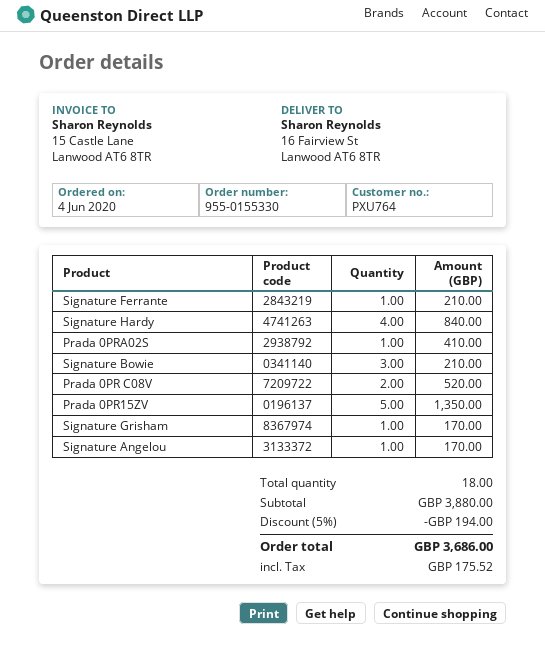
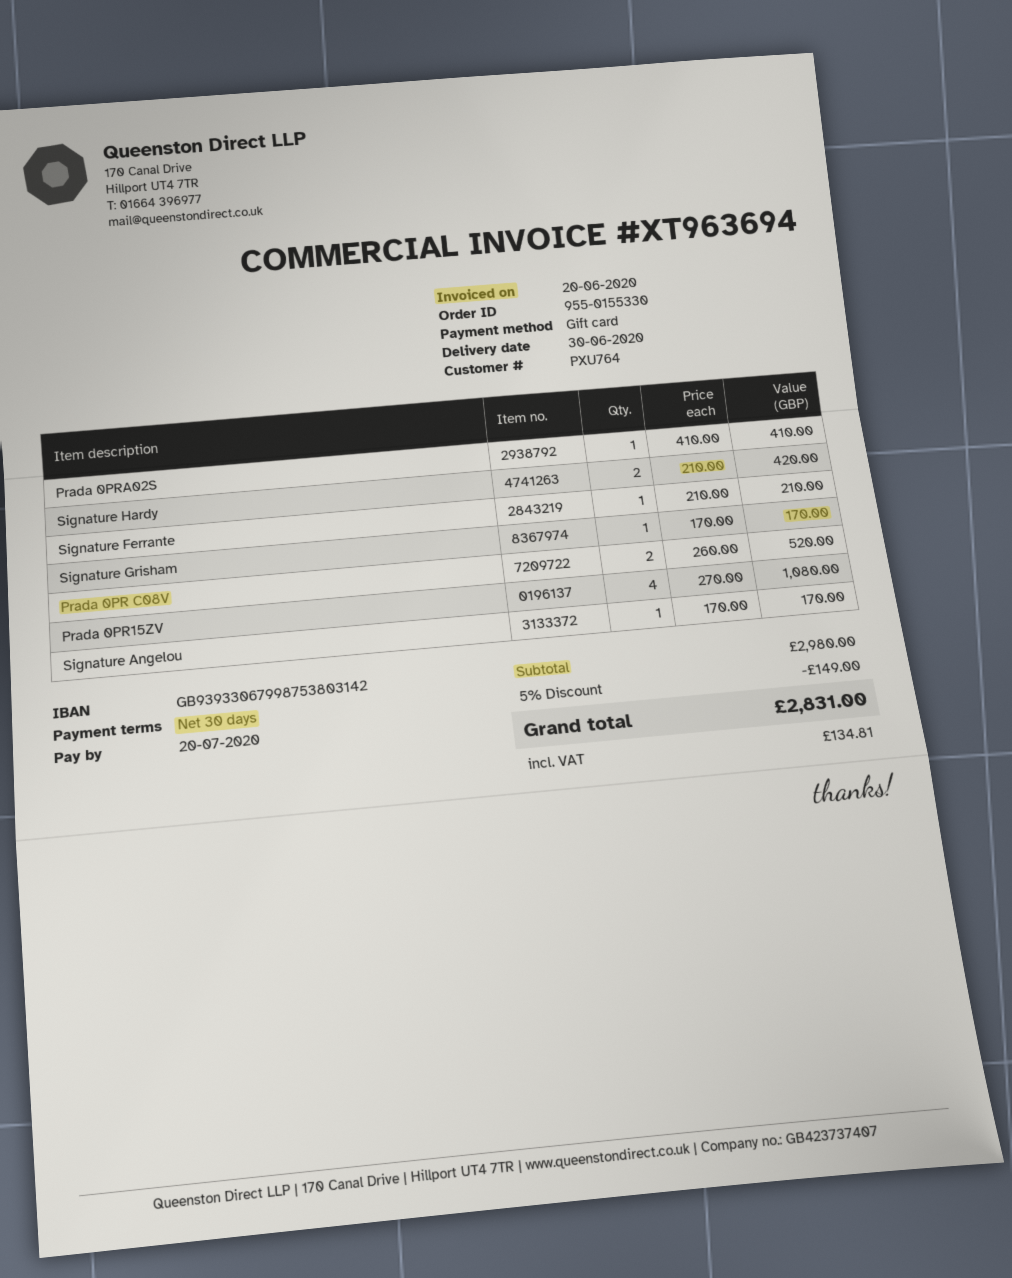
Signature Hardy: 4 for 840.00 -> 2 for 420.00
Signature Bowie: 3 for 210.00 -> none
Prada 0PR15ZV: 5 for 1350.00 -> 4 for 1080.00
subtotal: 3880.00 -> 2980.00
discount: 5% = 194.00 -> 5% = 149.00
tax: 175.52 -> 134.81
total: 3686.00 -> 2831.00

